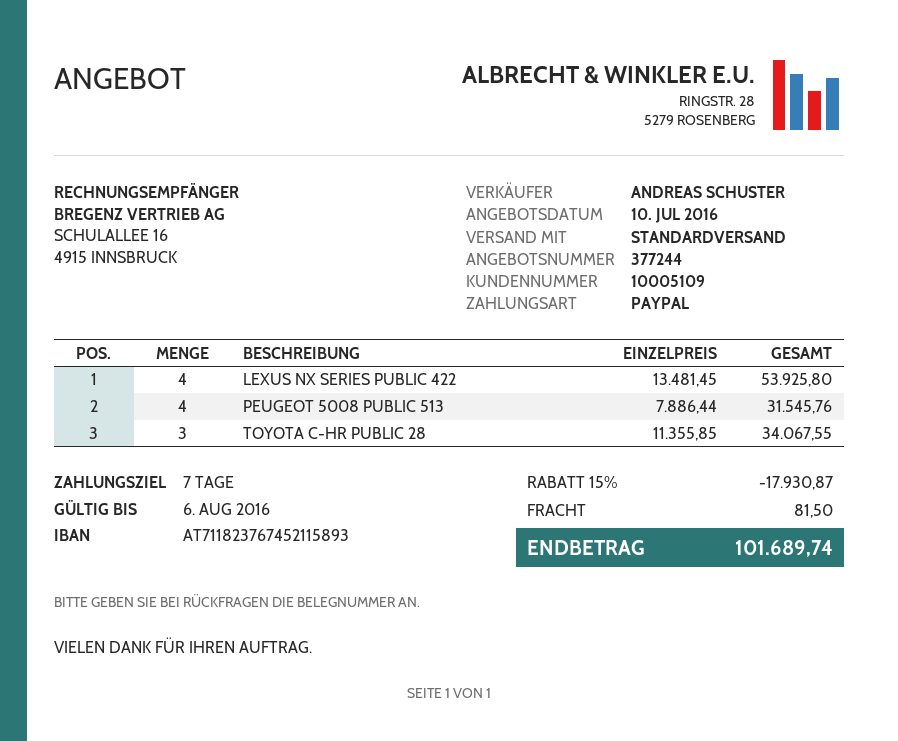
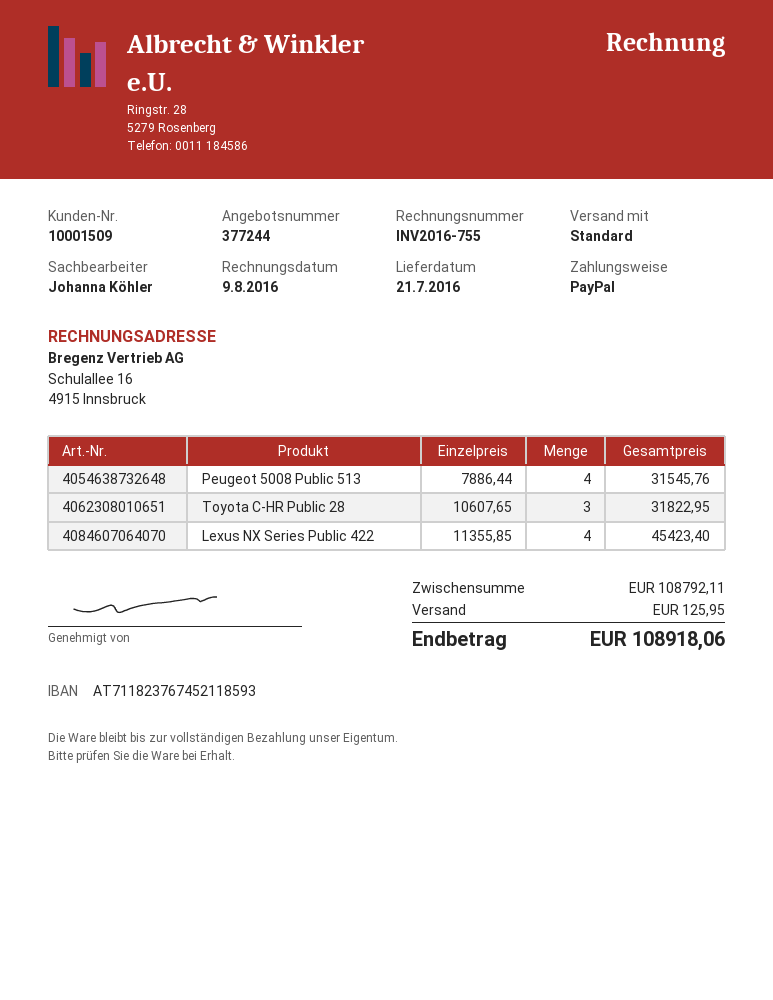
customer number: 10005109 -> 10001509
sales rep: ANDREAS SCHUSTER -> Johanna Köhler
bank account: AT711823767452115893 -> AT711823767452118593
LEXUS NX SERIES PUBLIC 422: 4 x 13481.45 = 53925.80 -> 4 x 11355.85 = 45423.40
TOYOTA C-HR PUBLIC 28: 3 x 11355.85 = 34067.55 -> 3 x 10607.65 = 31822.95
discount: 15% = 17930.87 -> none
shipping: 81.50 -> 125.95
total: 101689.74 -> 108918.06

